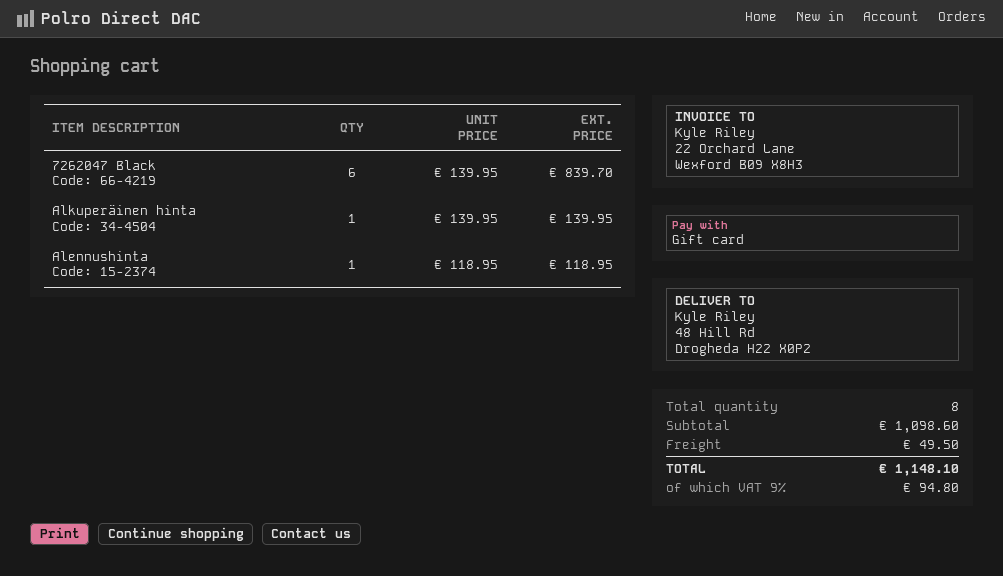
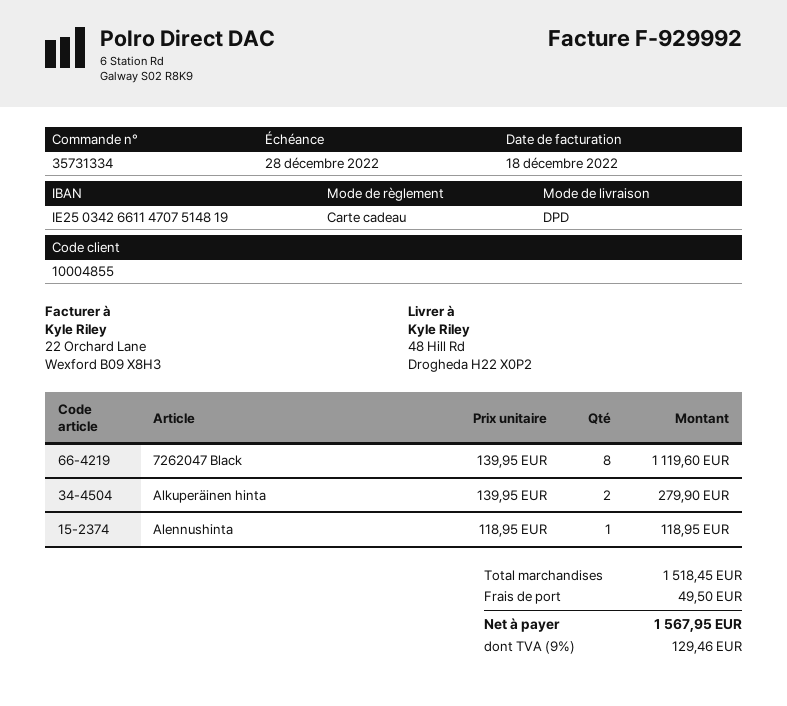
7262047 Black: 6 x 139.95 = 839.70 -> 8 x 139.95 = 1119.60
Alkuperäinen hinta: 1 x 139.95 = 139.95 -> 2 x 139.95 = 279.90
subtotal: 1098.60 -> 1518.45
tax: 9% = 94.80 -> 9% = 129.46
total: 1148.10 -> 1567.95

